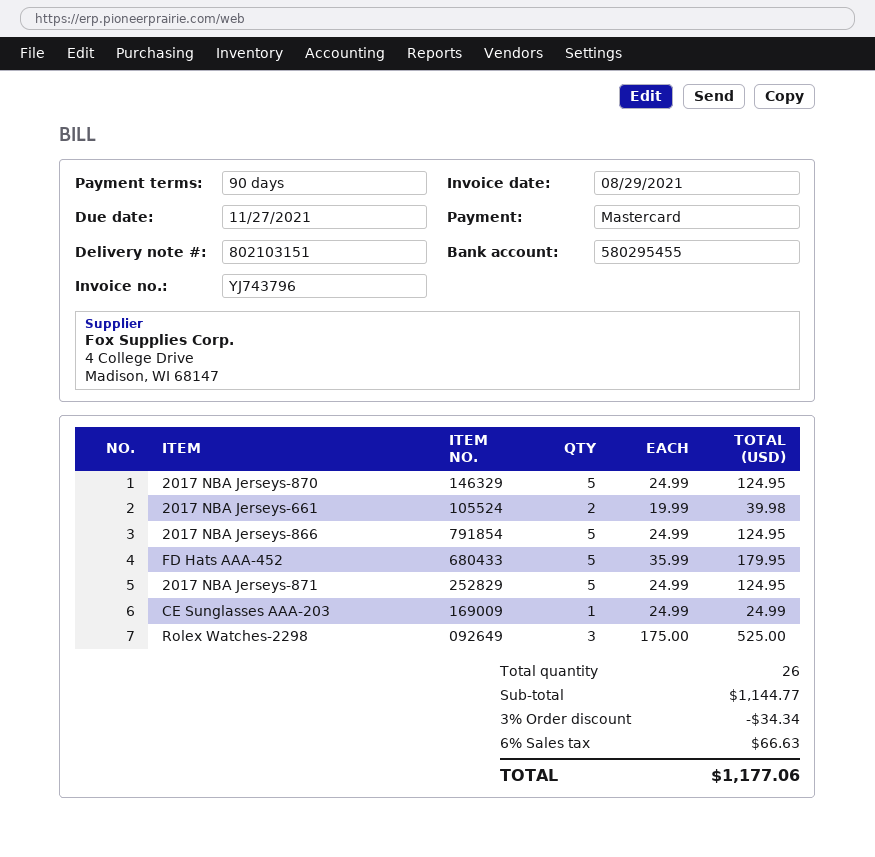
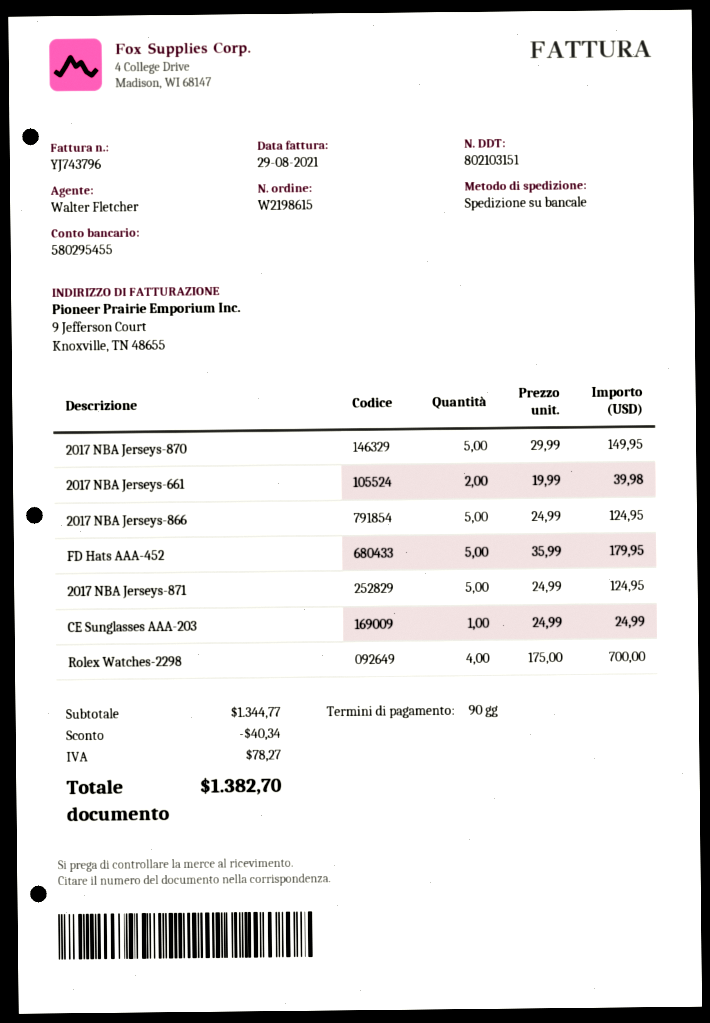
2017 NBA Jerseys-870: 5 x 24.99 = 124.95 -> 5 x 29.99 = 149.95
Rolex Watches-2298: 3 x 175.00 = 525.00 -> 4 x 175.00 = 700.00
subtotal: 1144.77 -> 1344.77
discount: 34.34 -> 40.34
tax: 66.63 -> 78.27
total: 1177.06 -> 1382.70

